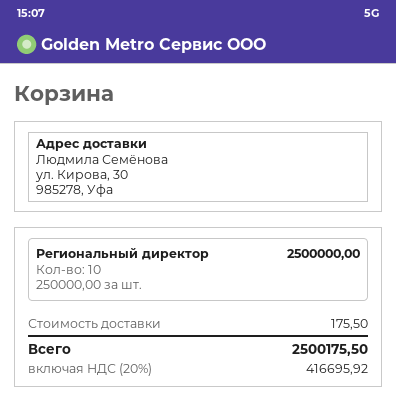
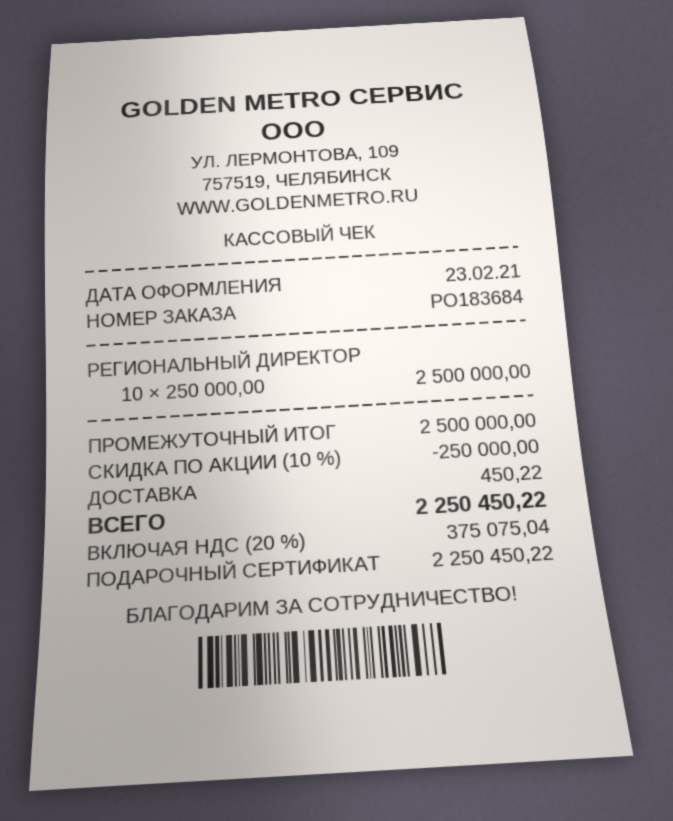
discount: none -> 10% = 250000.00
shipping: 175.50 -> 450.22
tax: 20% = 416695.92 -> 20% = 375075.04
total: 2500175.50 -> 2250450.22

